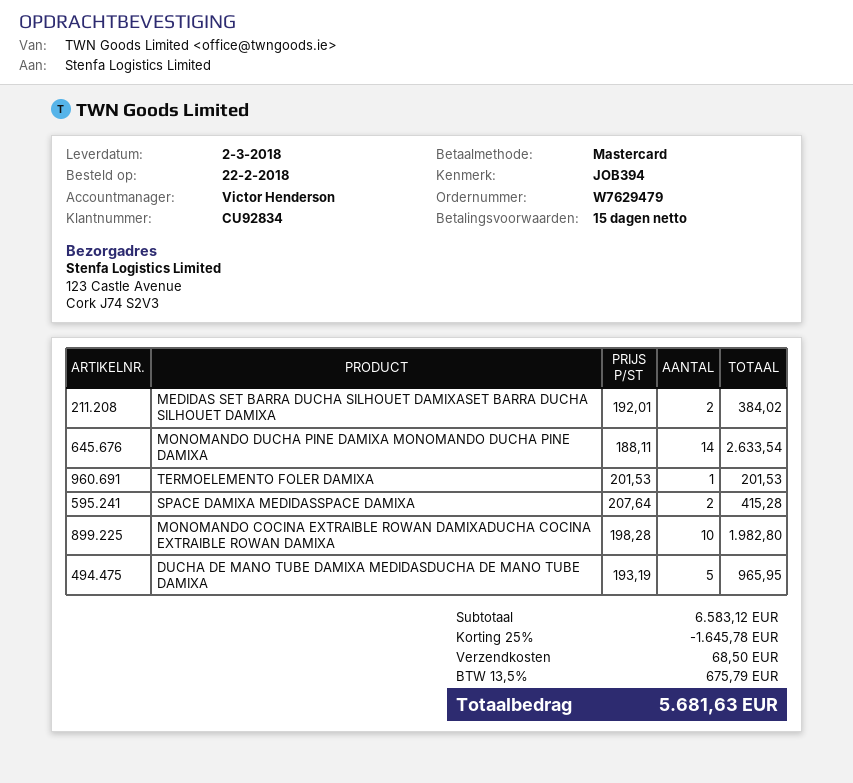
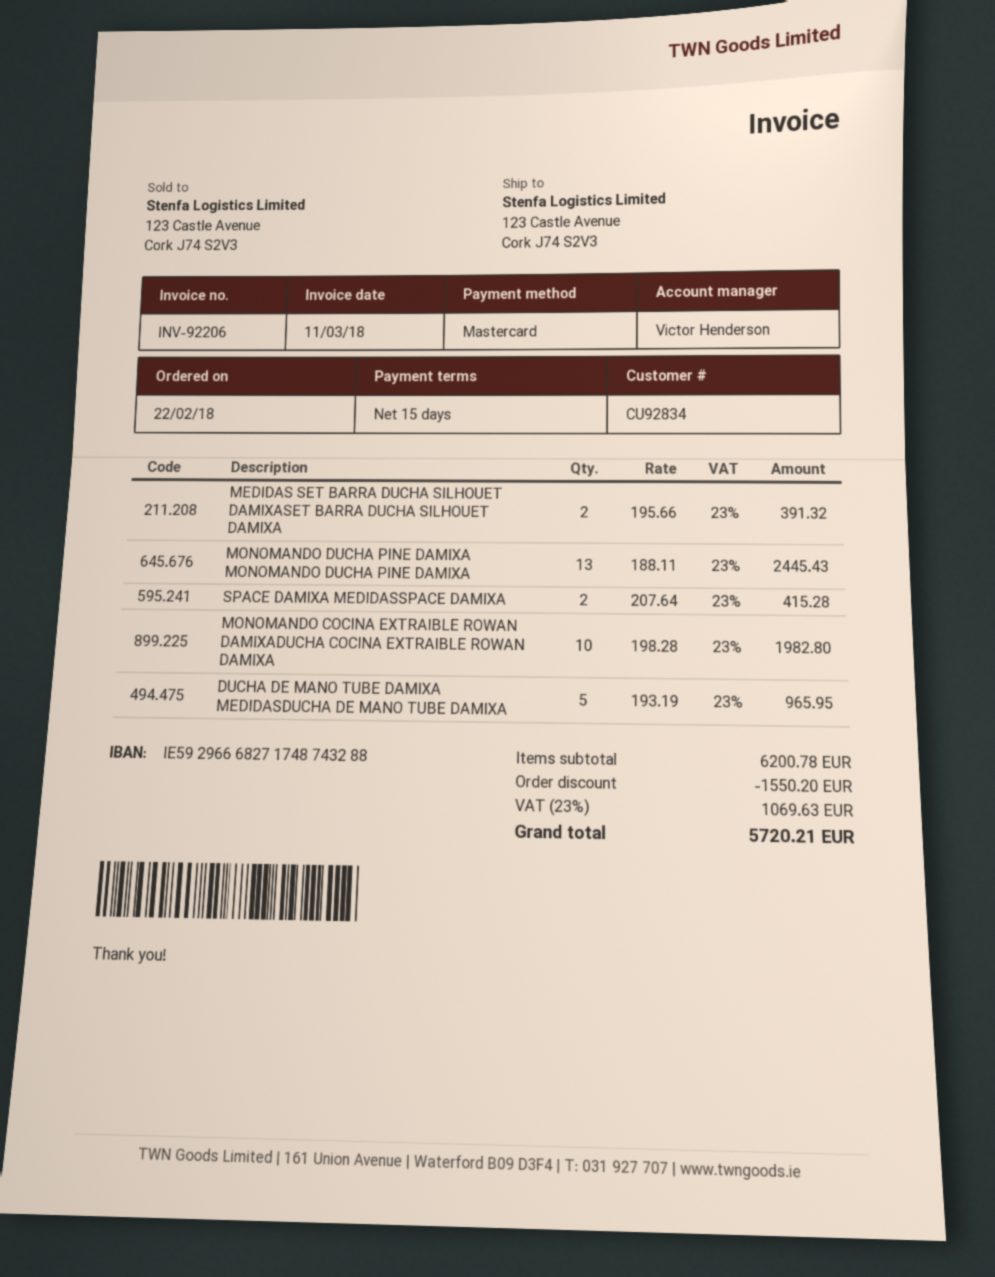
MEDIDAS SET BARRA DUCHA SILHOUET DAMIXASET BARRA DUCHA SILHOUET DAMIXA: 2 x 192.01 = 384.02 -> 2 x 195.66 = 391.32
MONOMANDO DUCHA PINE DAMIXA MONOMANDO DUCHA PINE DAMIXA: 14 x 188.11 = 2633.54 -> 13 x 188.11 = 2445.43
TERMOELEMENTO FOLER DAMIXA: 1 x 201.53 = 201.53 -> none
subtotal: 6583.12 -> 6200.78
discount: 1645.78 -> 1550.20
shipping: 68.50 -> none
tax: 13.5% = 675.79 -> 23% = 1069.63
total: 5681.63 -> 5720.21

